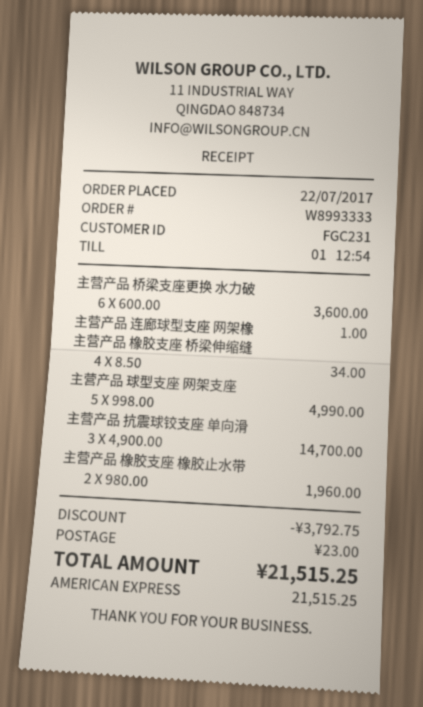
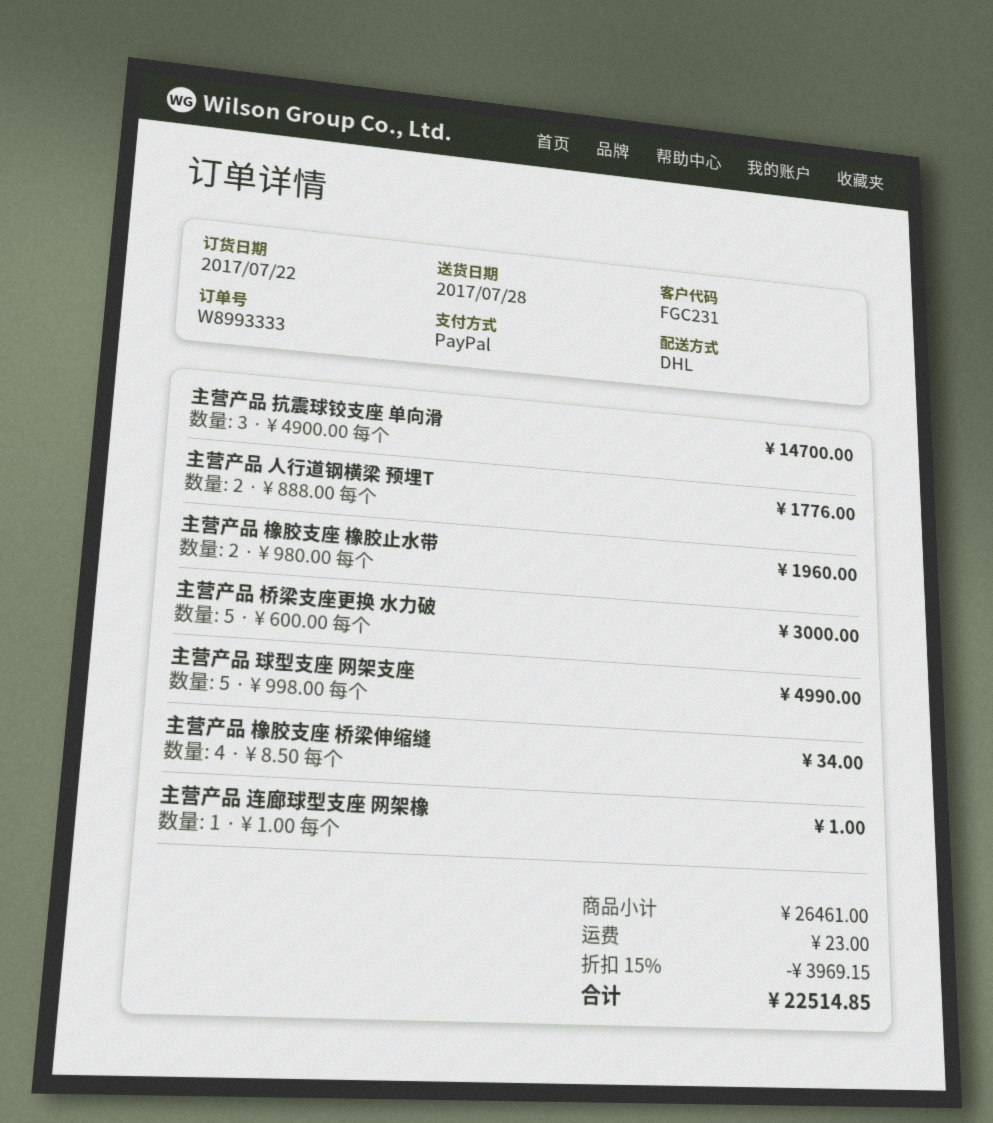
payment method: American Express -> PayPal
主营产品 桥梁支座更换 水力破: 6 x 600.00 = 3600.00 -> 5 x 600.00 = 3000.00
主营产品 人行道钢横梁 预埋T: none -> 2 x 888.00 = 1776.00
discount: 3792.75 -> 3969.15
total: 21515.25 -> 22514.85

